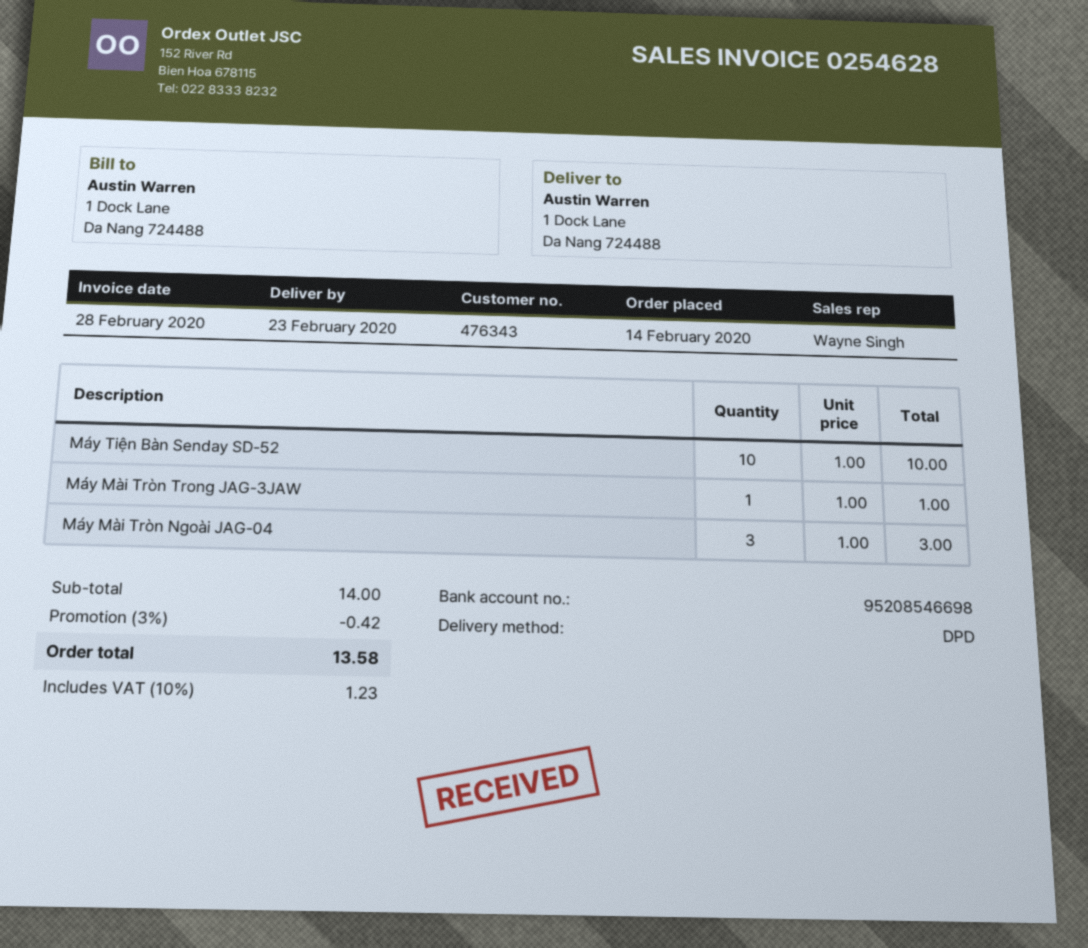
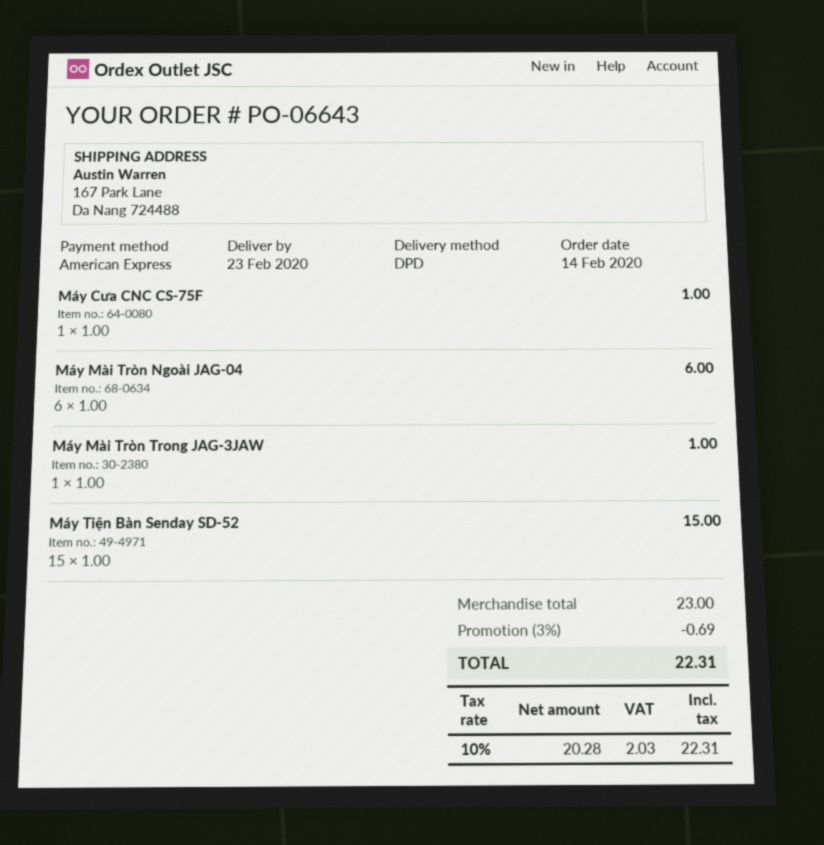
ship to: 1 Dock Lane, Da Nang 724488 -> 167 Park Lane, Da Nang 724488
Máy Tiện Bàn Senday SD-52: 10 x 1.00 = 10.00 -> 15 x 1.00 = 15.00
Máy Mài Tròn Ngoài JAG-04: 3 x 1.00 = 3.00 -> 6 x 1.00 = 6.00
Máy Cưa CNC CS-75F: none -> 1 x 1.00 = 1.00
subtotal: 14.00 -> 23.00
discount: 3% = 0.42 -> 3% = 0.69
tax: 10% = 1.23 -> 10% = 2.03
total: 13.58 -> 22.31

